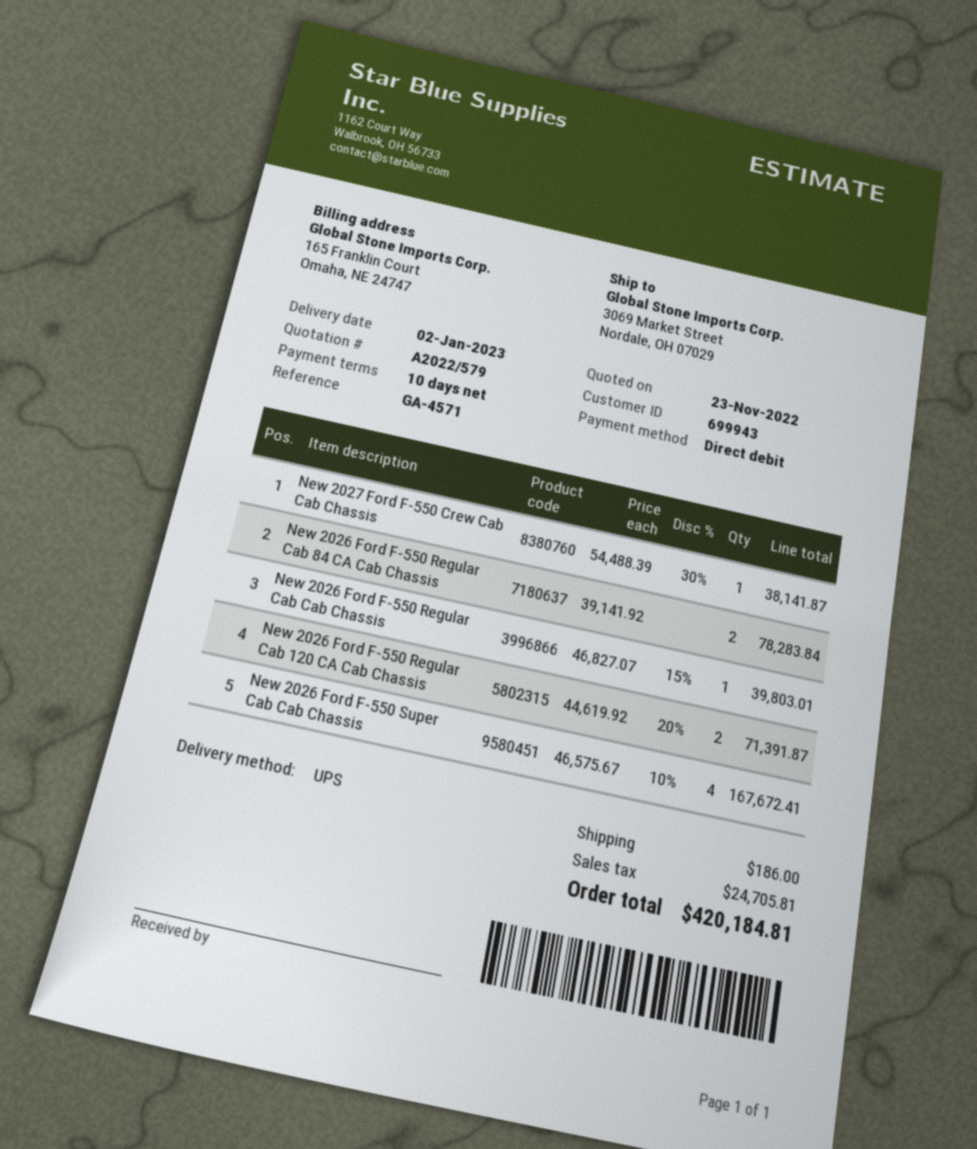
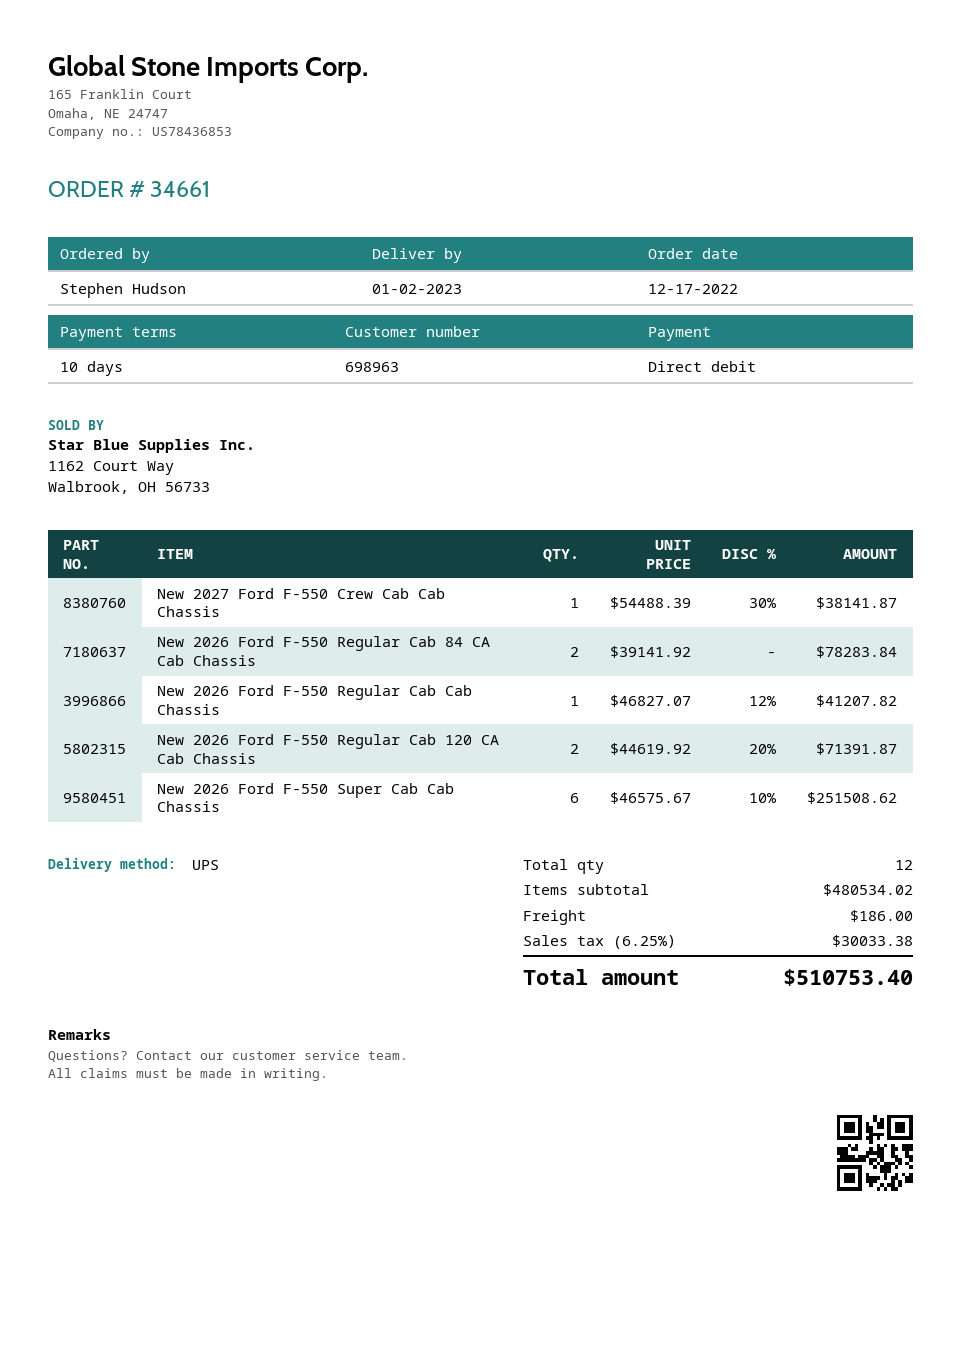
customer number: 699943 -> 698963
New 2026 Ford F-550 Regular Cab Cab Chassis: 1 x 46827.07 - 15% = 39803.01 -> 1 x 46827.07 - 12% = 41207.82
New 2026 Ford F-550 Super Cab Cab Chassis: 4 x 46575.67 - 10% = 167672.41 -> 6 x 46575.67 - 10% = 251508.62
tax: 24705.81 -> 30033.38
total: 420184.81 -> 510753.40

